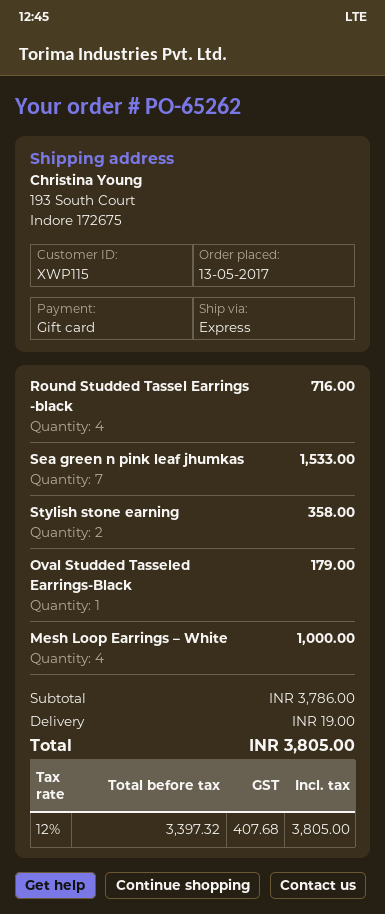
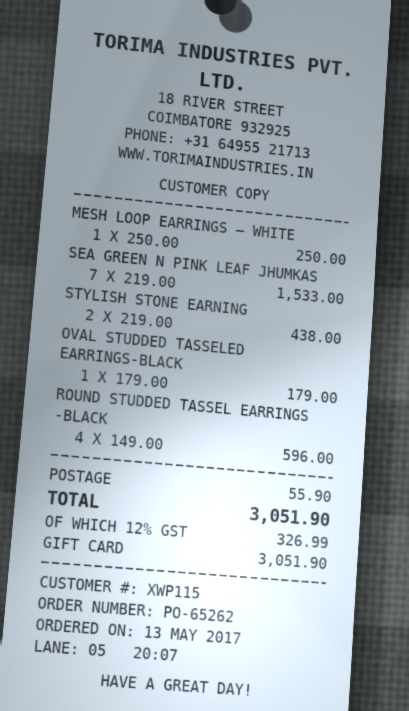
Round Studded Tassel Earrings -black: 4 for 716.00 -> 4 for 596.00
Stylish stone earning: 2 for 358.00 -> 2 for 438.00
Mesh Loop Earrings – White: 4 for 1000.00 -> 1 for 250.00
shipping: 19.00 -> 55.90
tax: 12% = 407.68 -> 12% = 326.99
total: 3805.00 -> 3051.90

